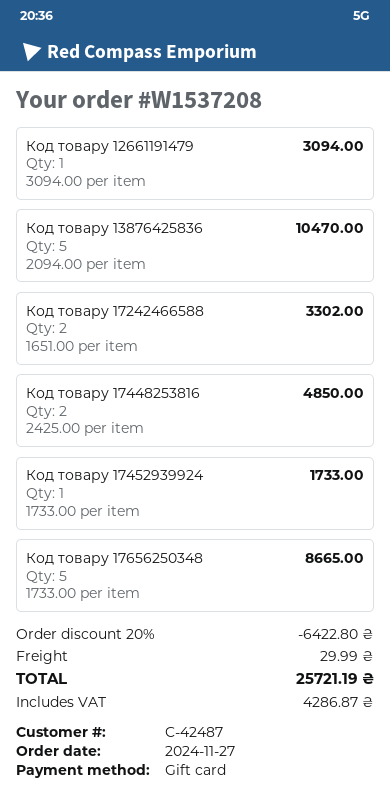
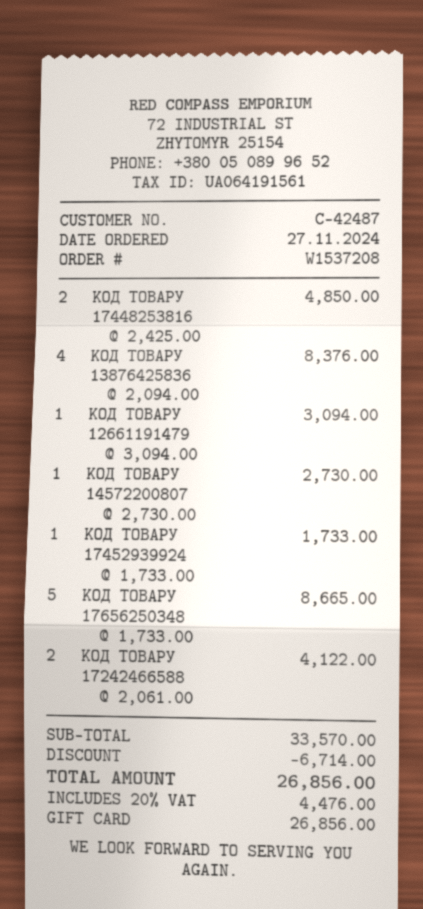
Код товару 13876425836: 5 x 2094.00 = 10470.00 -> 4 x 2094.00 = 8376.00
Код товару 17242466588: 2 x 1651.00 = 3302.00 -> 2 x 2061.00 = 4122.00
КОД ТОВАРУ 14572200807: none -> 1 x 2730.00 = 2730.00
discount: 6422.80 -> 6714.00
shipping: 29.99 -> none
tax: 4286.87 -> 4476.00
total: 25721.19 -> 26856.00

